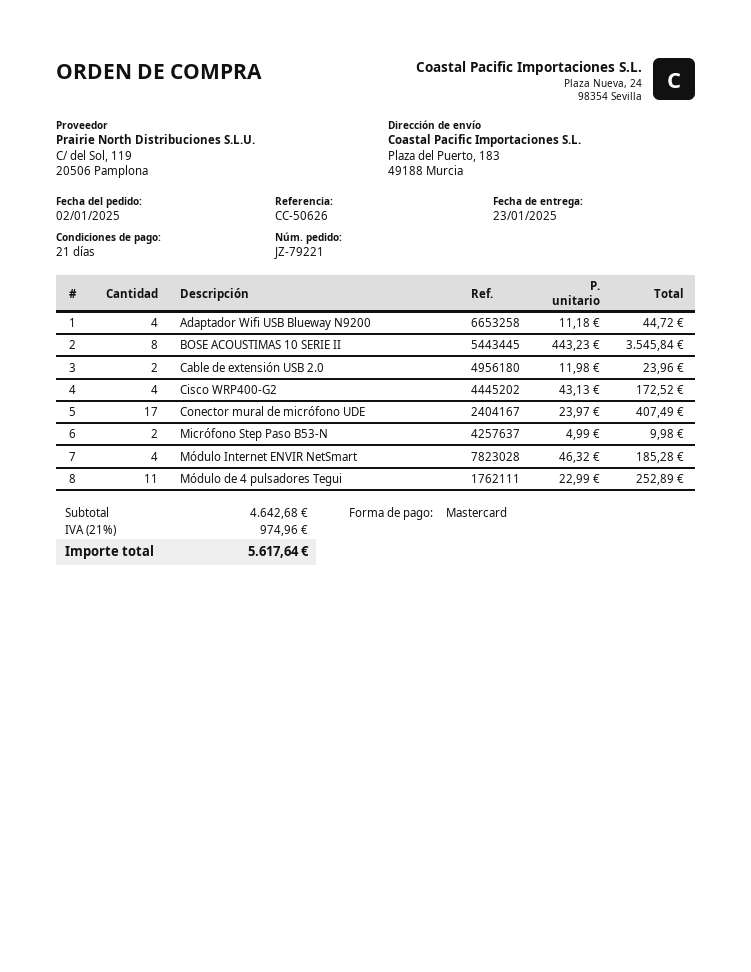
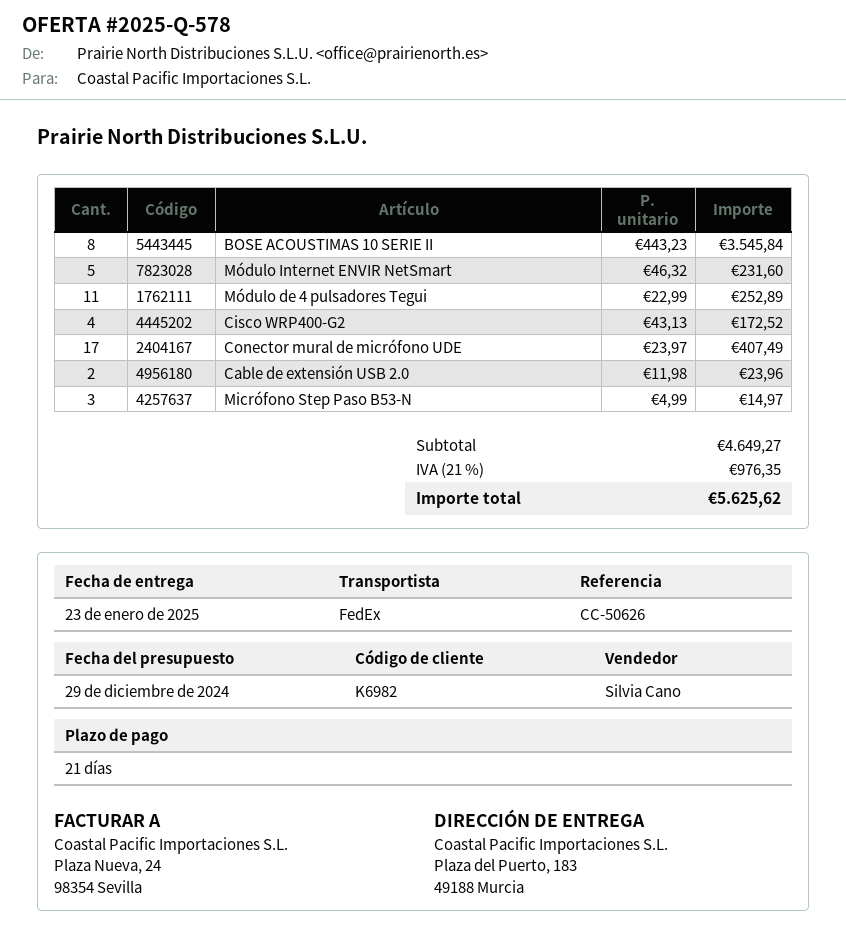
Adaptador Wifi USB Blueway N9200: 4 x 11.18 = 44.72 -> none
Micrófono Step Paso B53-N: 2 x 4.99 = 9.98 -> 3 x 4.99 = 14.97
Módulo Internet ENVIR NetSmart: 4 x 46.32 = 185.28 -> 5 x 46.32 = 231.60
subtotal: 4642.68 -> 4649.27
tax: 21% = 974.96 -> 21% = 976.35
total: 5617.64 -> 5625.62

